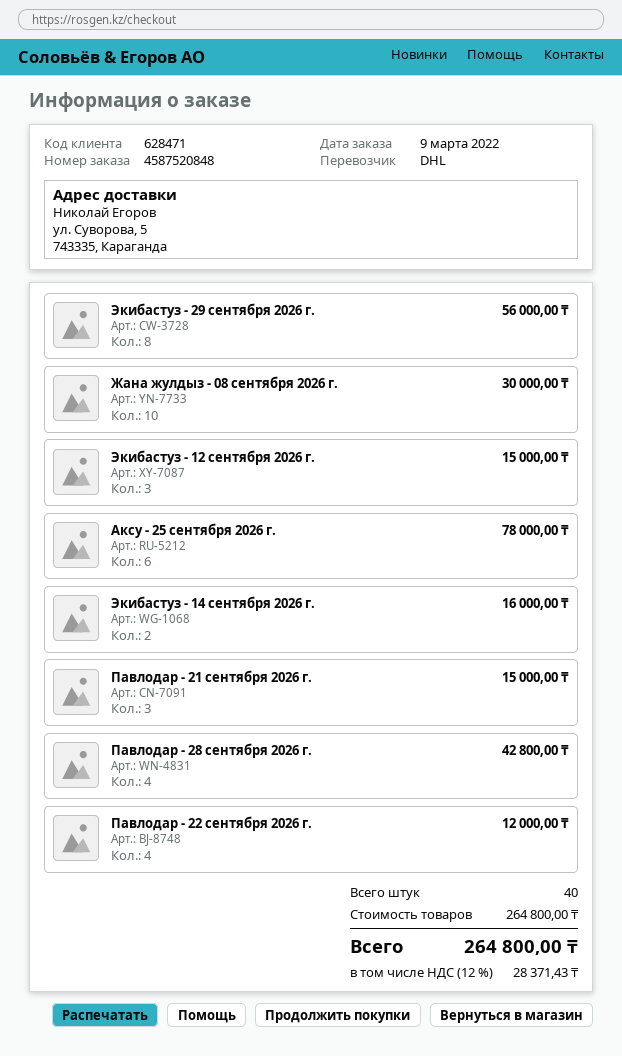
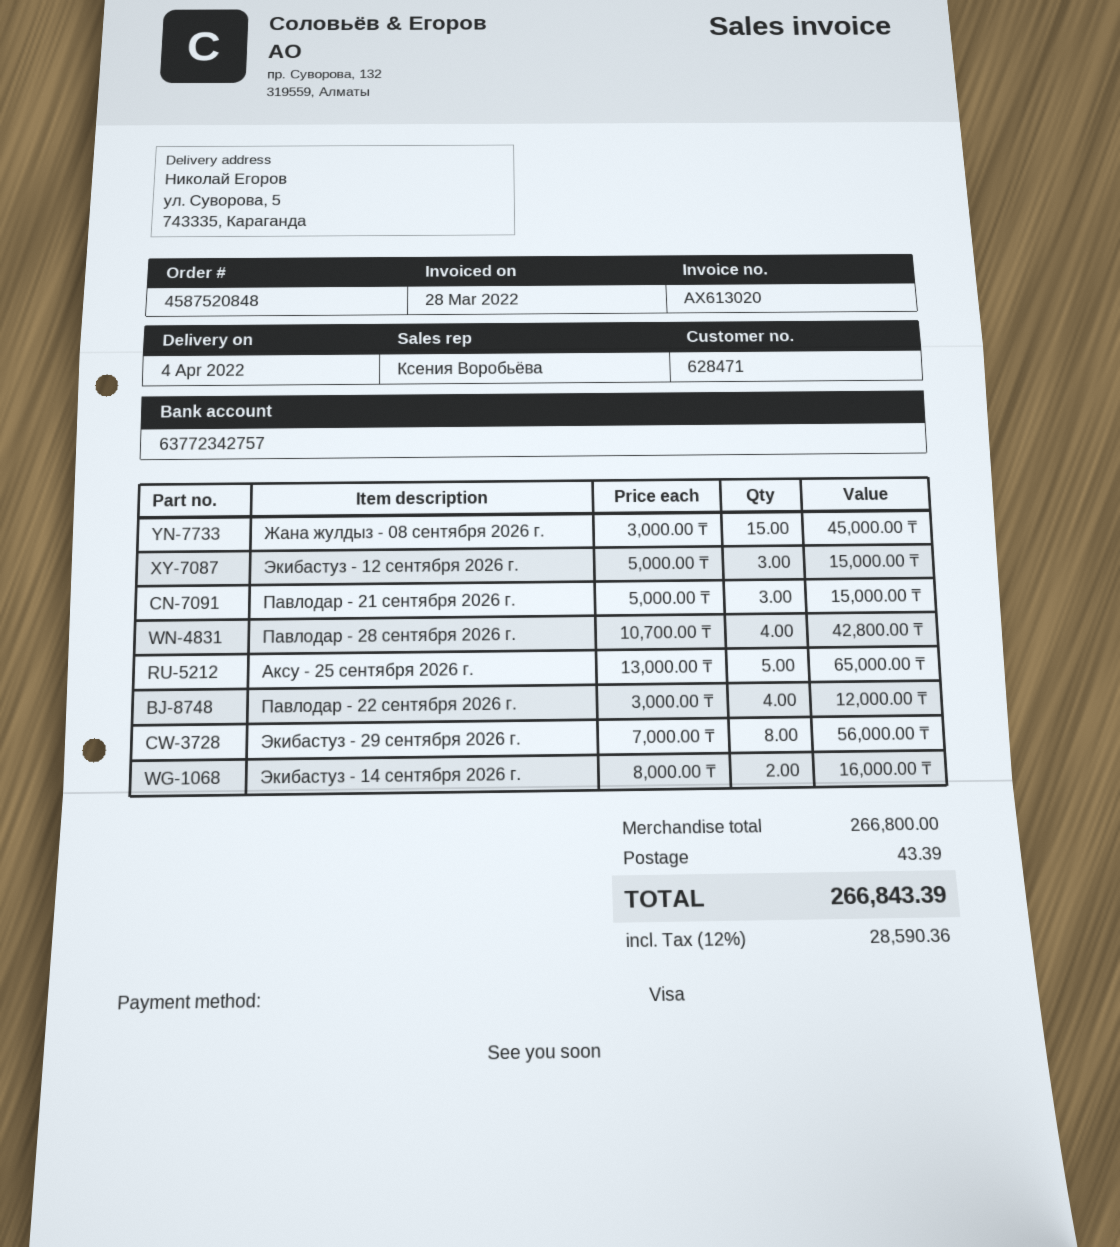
Жана жулдыз - 08 сентября 2026 г.: 10 for 30000.00 -> 15 for 45000.00
Аксу - 25 сентября 2026 г.: 6 for 78000.00 -> 5 for 65000.00
subtotal: 264800.00 -> 266800.00
shipping: none -> 43.39
tax: 12% = 28371.43 -> 12% = 28590.36
total: 264800.00 -> 266843.39

